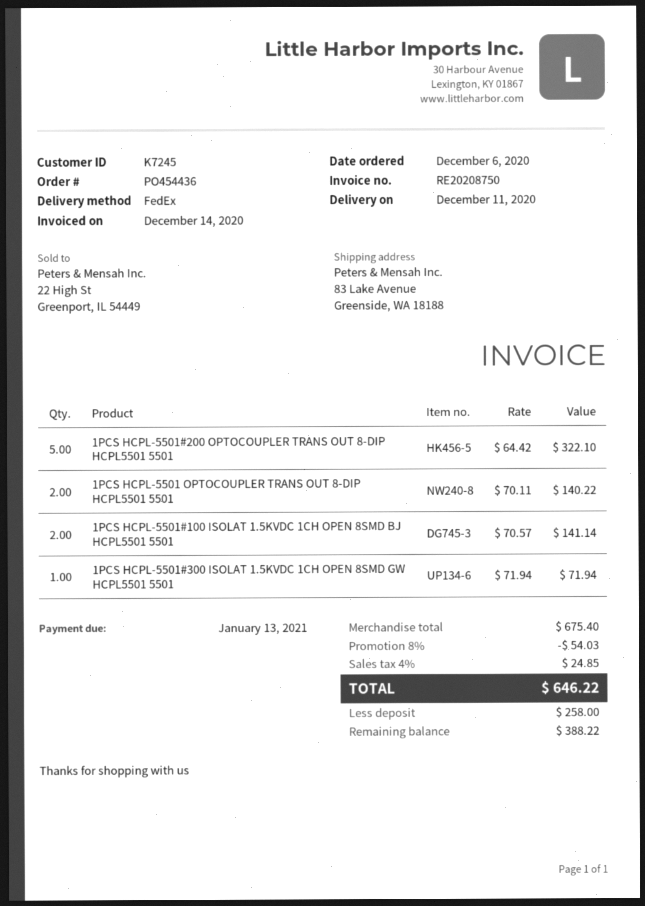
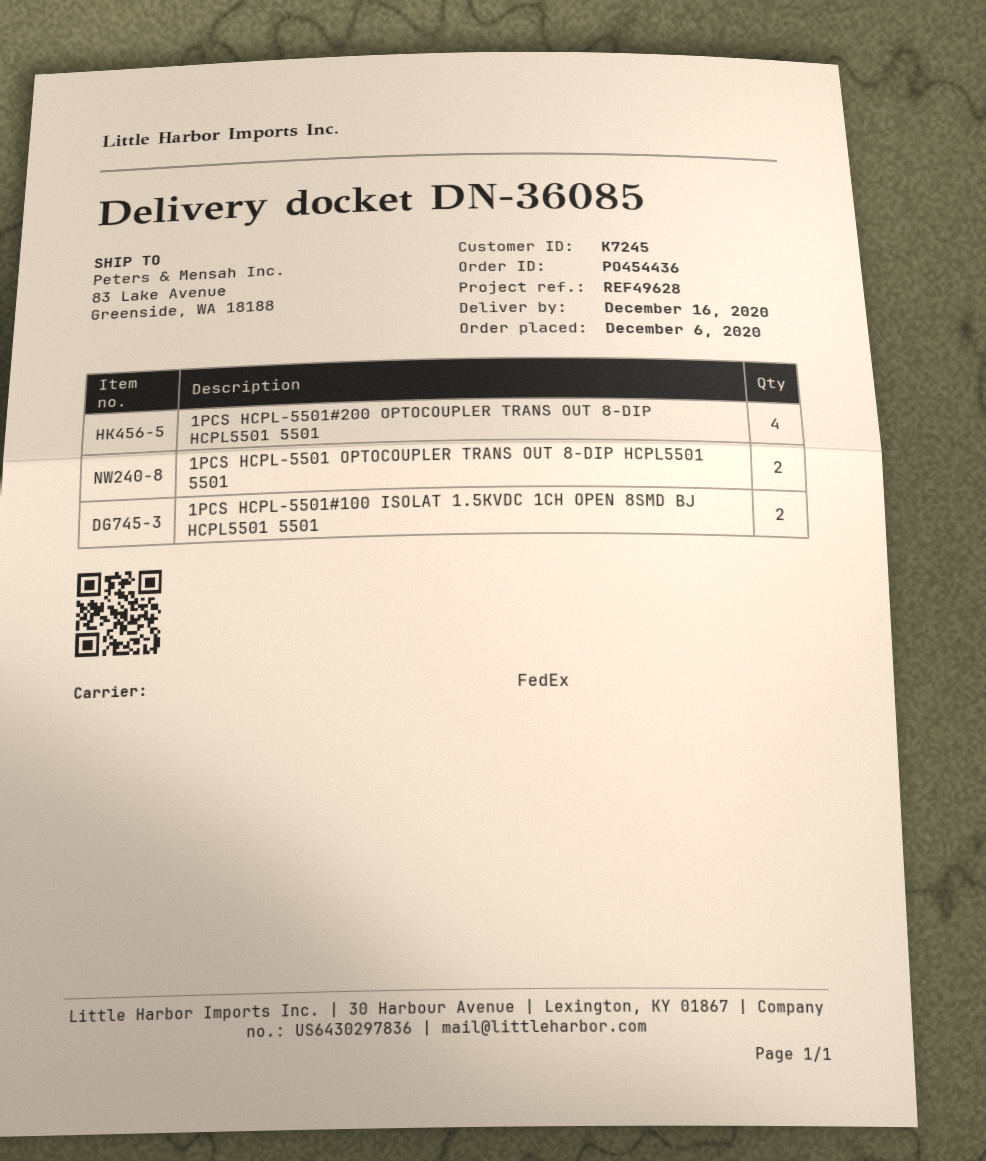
delivery date: 2020-12-11 -> 2020-12-16
1PCS HCPL-5501#200 OPTOCOUPLER TRANS OUT 8-DIP HCPL5501 5501: 5 -> 4
1PCS HCPL-5501#300 ISOLAT 1.5KVDC 1CH OPEN 8SMD GW HCPL5501 5501: 1 -> none

